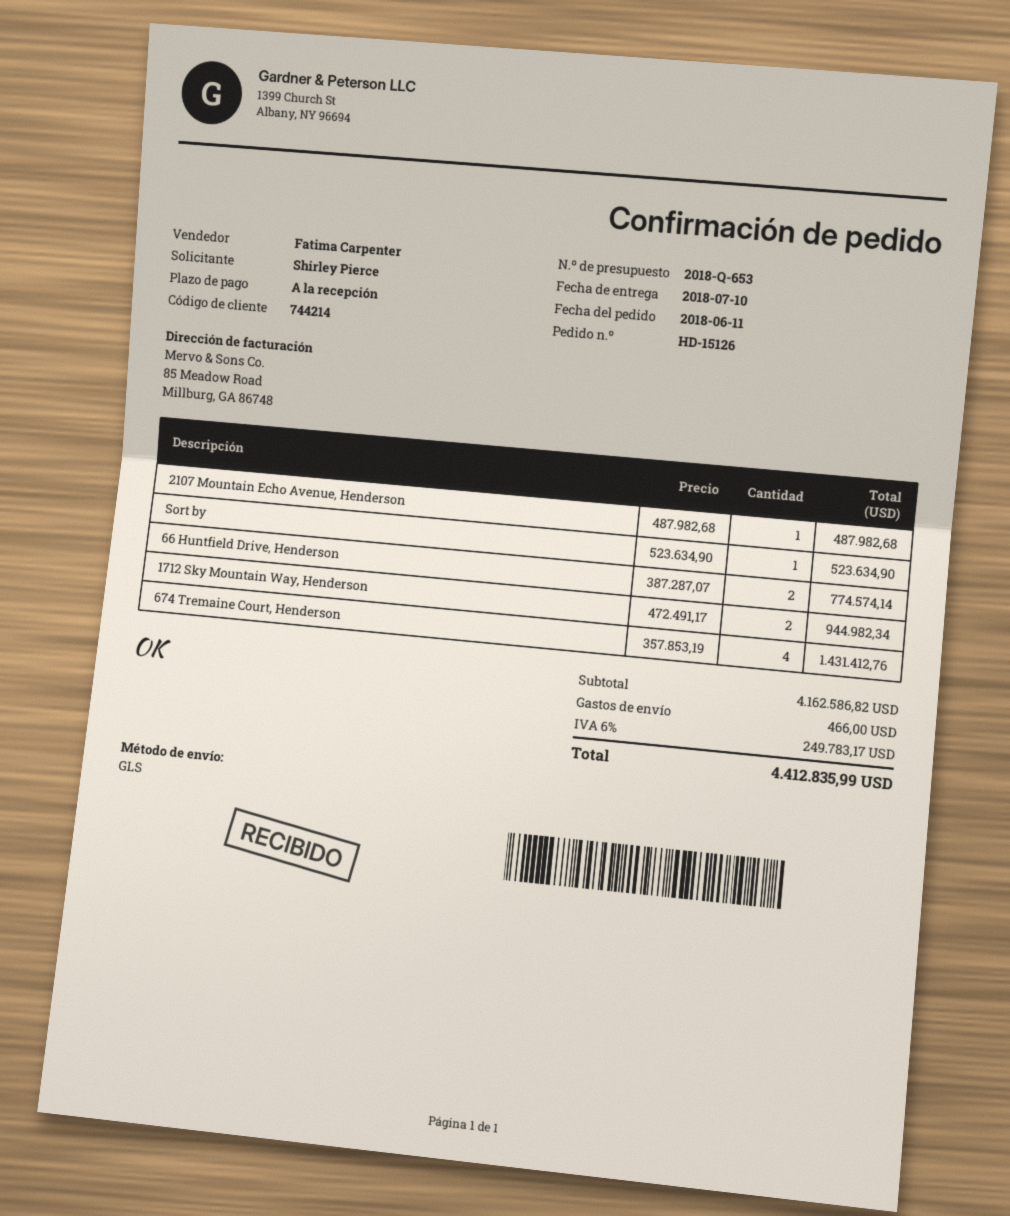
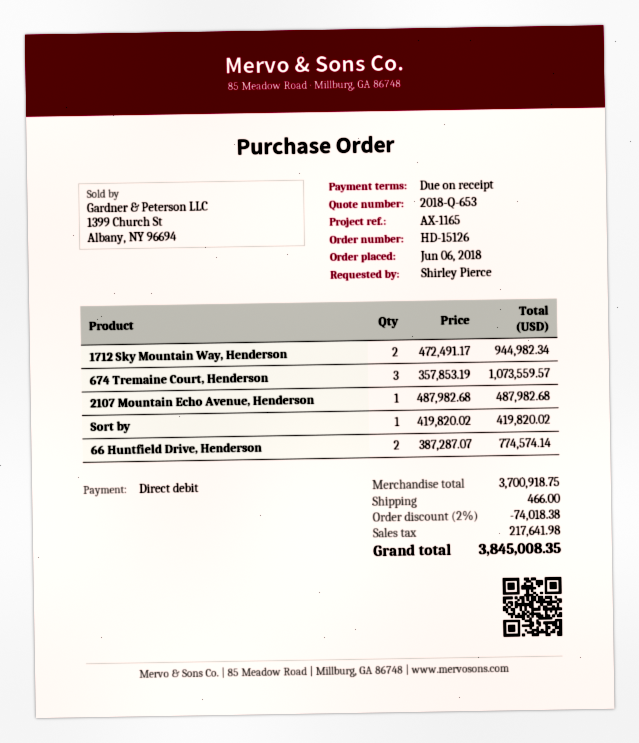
order date: 2018-06-11 -> 2018-06-06
Sort by: 1 x 523634.90 = 523634.90 -> 1 x 419820.02 = 419820.02
674 Tremaine Court, Henderson: 4 x 357853.19 = 1431412.76 -> 3 x 357853.19 = 1073559.57
subtotal: 4162586.82 -> 3700918.75
discount: none -> 2% = 74018.38
tax: 249783.17 -> 217641.98
total: 4412835.99 -> 3845008.35

